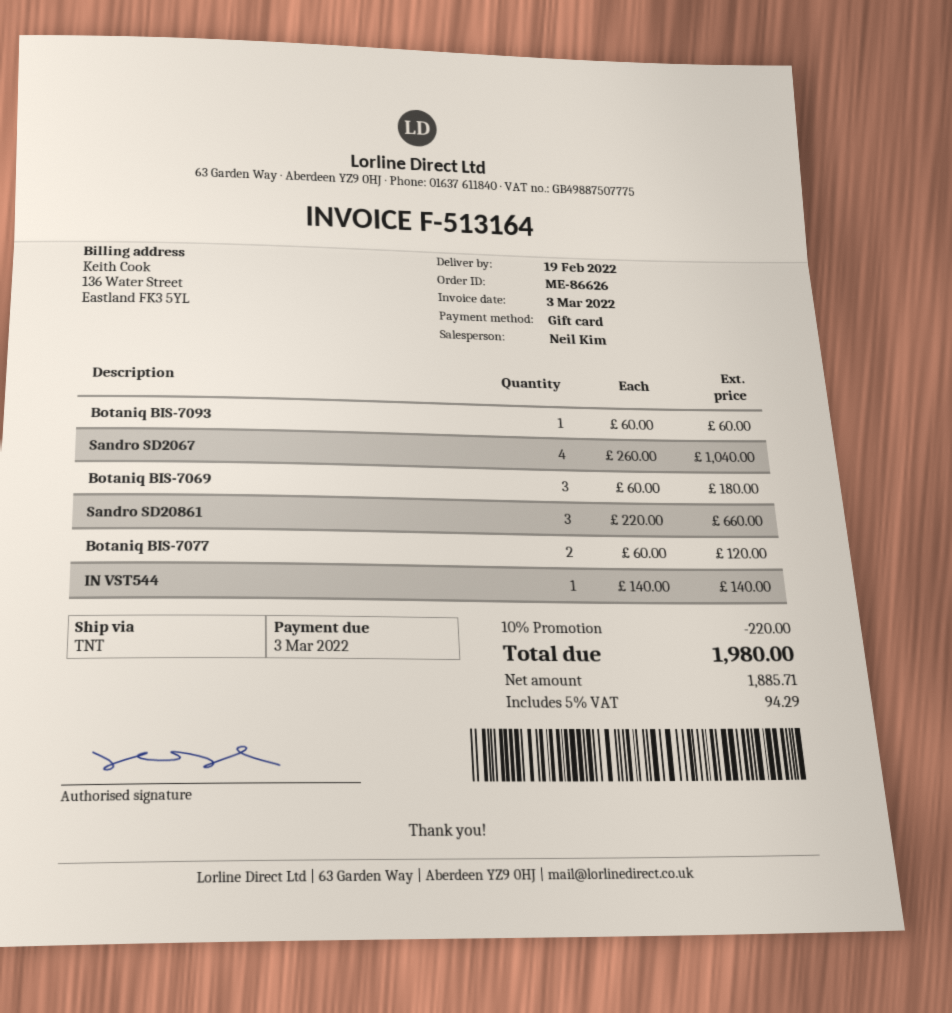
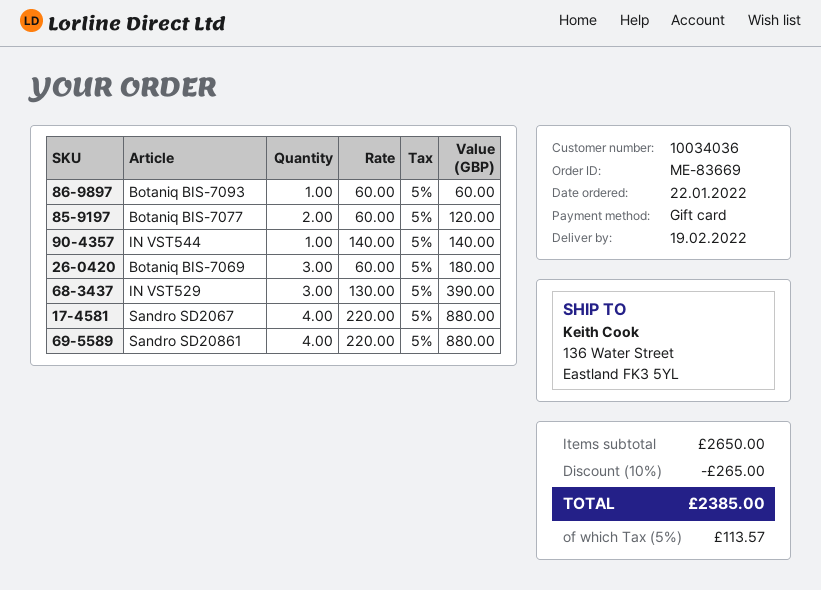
order number: ME-86626 -> ME-83669
Sandro SD2067: 4 x 260.00 = 1040.00 -> 4 x 220.00 = 880.00
Sandro SD20861: 3 x 220.00 = 660.00 -> 4 x 220.00 = 880.00
IN VST529: none -> 3 x 130.00 = 390.00
discount: 10% = 220.00 -> 10% = 265.00
tax: 5% = 94.29 -> 5% = 113.57
total: 1980.00 -> 2385.00

